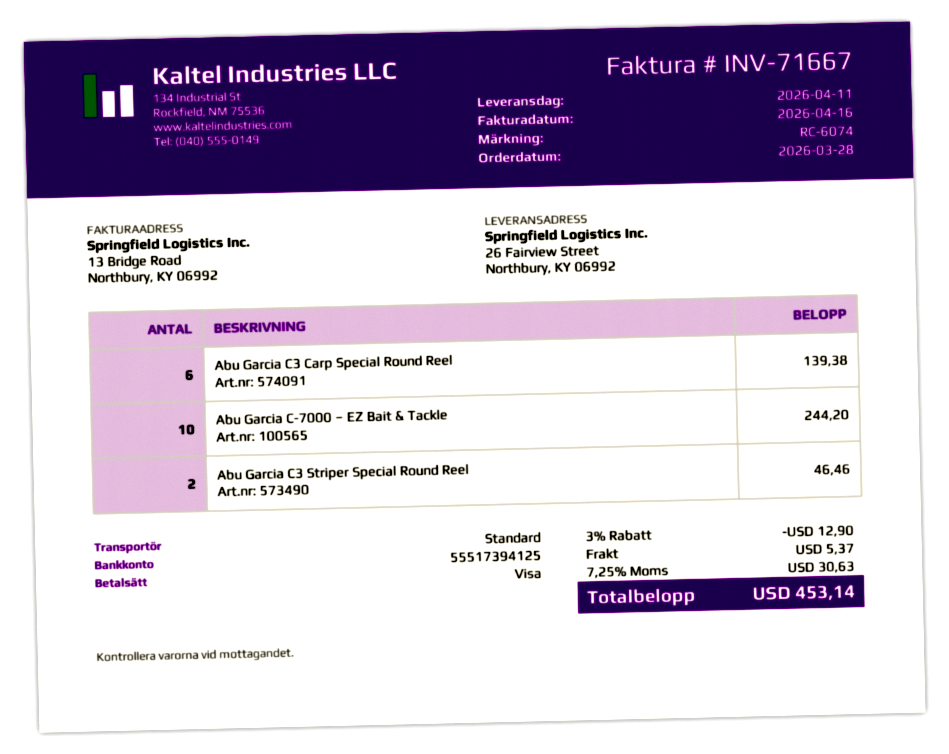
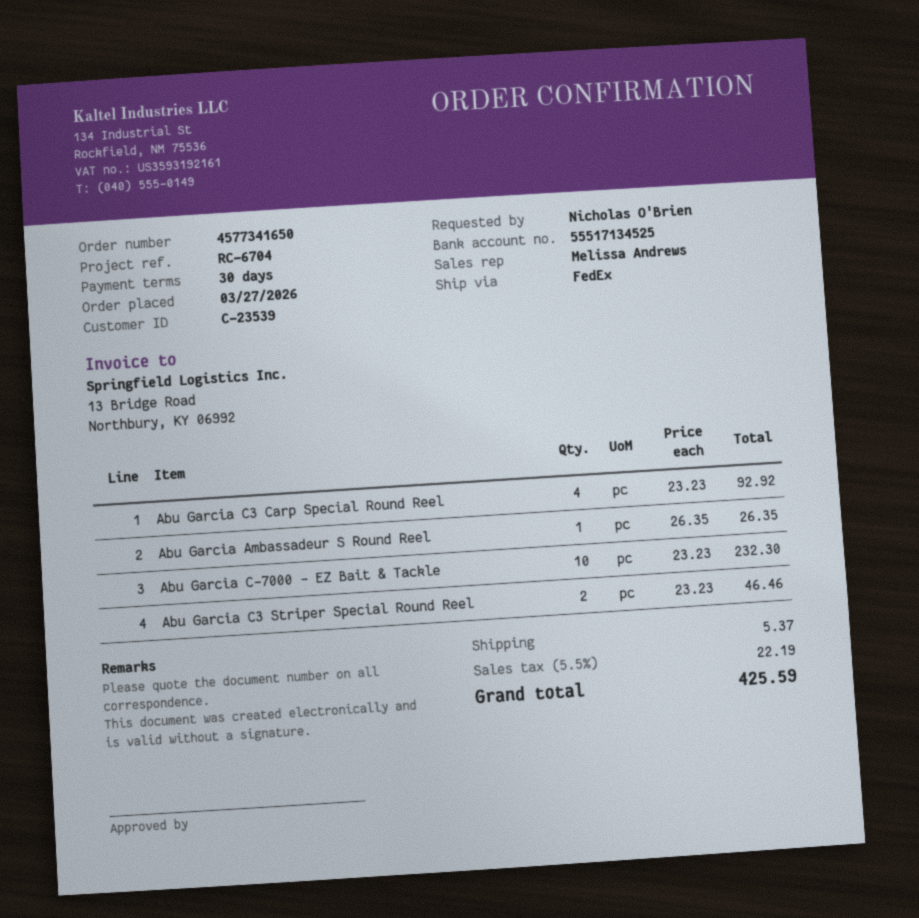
order date: 2026-03-28 -> 2026-03-27
reference: RC-6074 -> RC-6704
bank account: 55517394125 -> 55517134525
shipping method: standard -> FedEx
Abu Garcia C3 Carp Special Round Reel: 6 for 139.38 -> 4 for 92.92
Abu Garcia C-7000 – EZ Bait & Tackle: 10 for 244.20 -> 10 for 232.30
Abu Garcia Ambassadeur S Round Reel: none -> 1 for 26.35
discount: 3% = 12.90 -> none
tax: 7.25% = 30.63 -> 5.5% = 22.19
total: 453.14 -> 425.59

